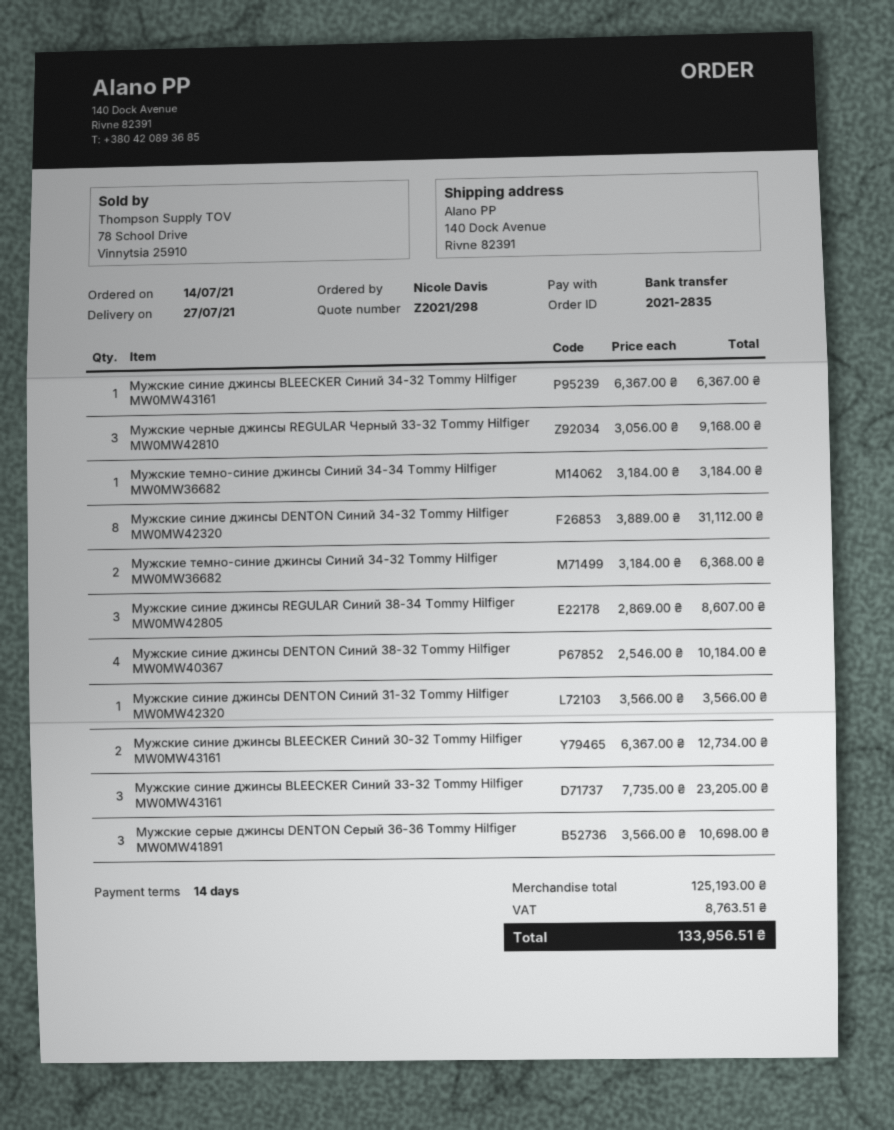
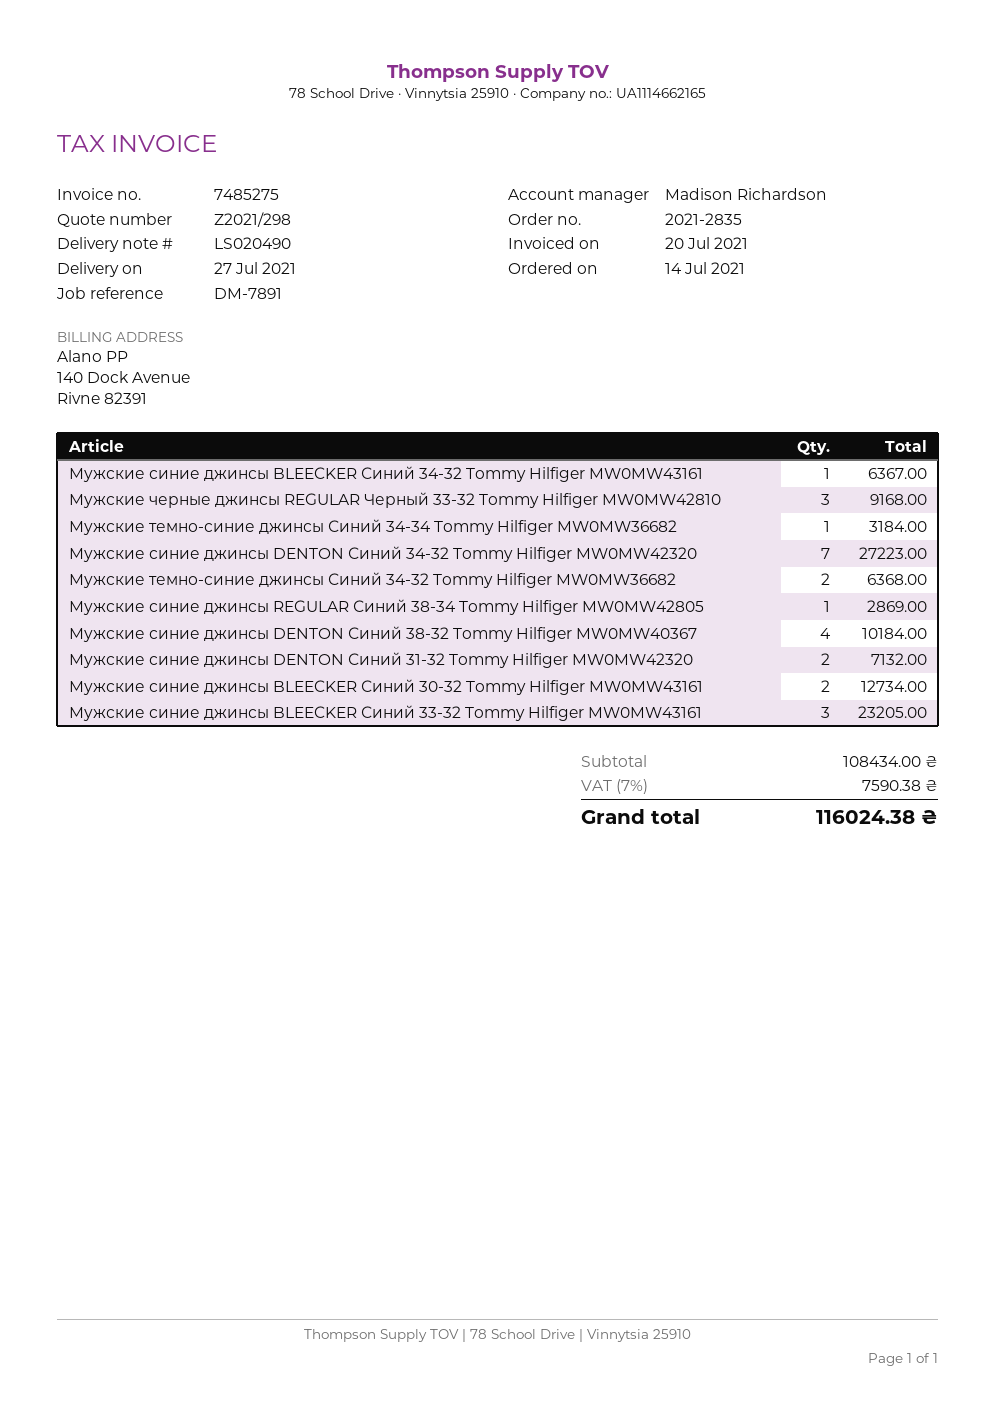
Мужские синие джинсы DENTON Синий 34-32 Tommy Hilfiger MW0MW42320: 8 for 31112.00 -> 7 for 27223.00
Мужские синие джинсы REGULAR Синий 38-34 Tommy Hilfiger MW0MW42805: 3 for 8607.00 -> 1 for 2869.00
Мужские синие джинсы DENTON Синий 31-32 Tommy Hilfiger MW0MW42320: 1 for 3566.00 -> 2 for 7132.00
Мужские серые джинсы DENTON Серый 36-36 Tommy Hilfiger MW0MW41891: 3 for 10698.00 -> none
subtotal: 125193.00 -> 108434.00
tax: 8763.51 -> 7590.38
total: 133956.51 -> 116024.38

